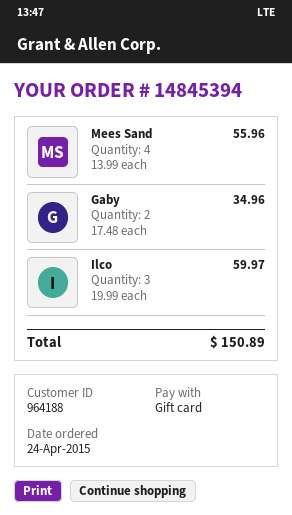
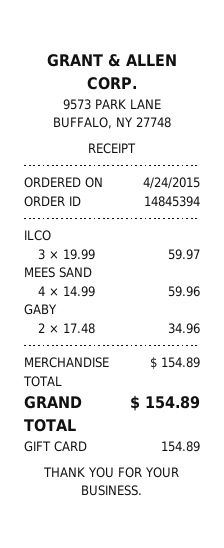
Mees Sand: 4 x 13.99 = 55.96 -> 4 x 14.99 = 59.96
total: 150.89 -> 154.89

